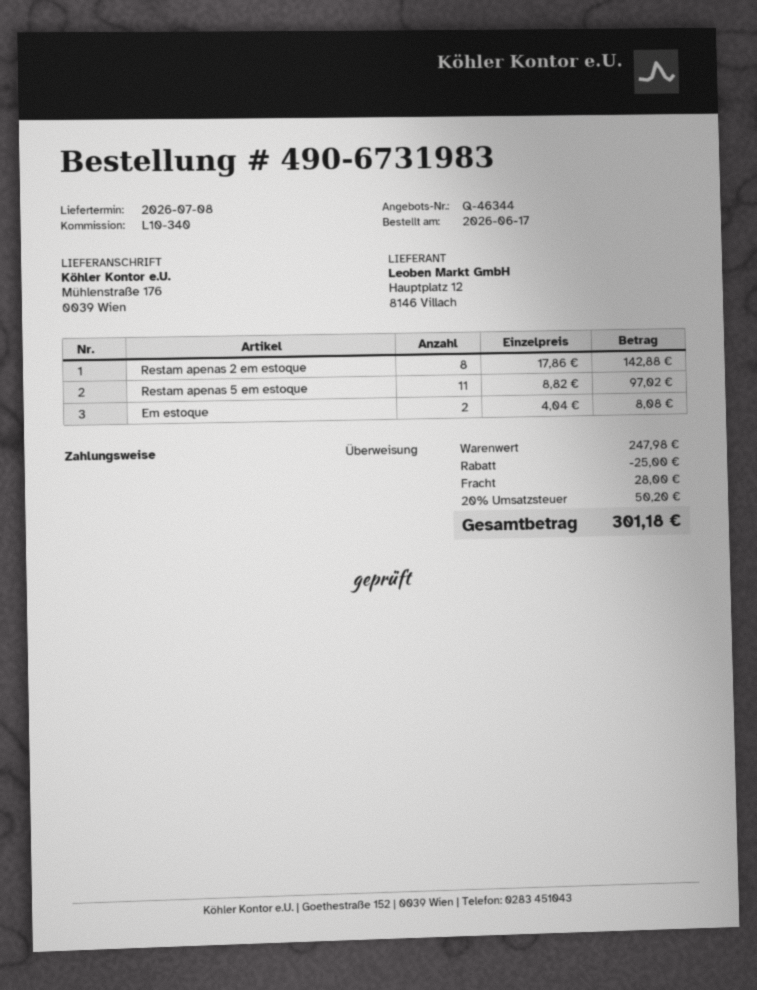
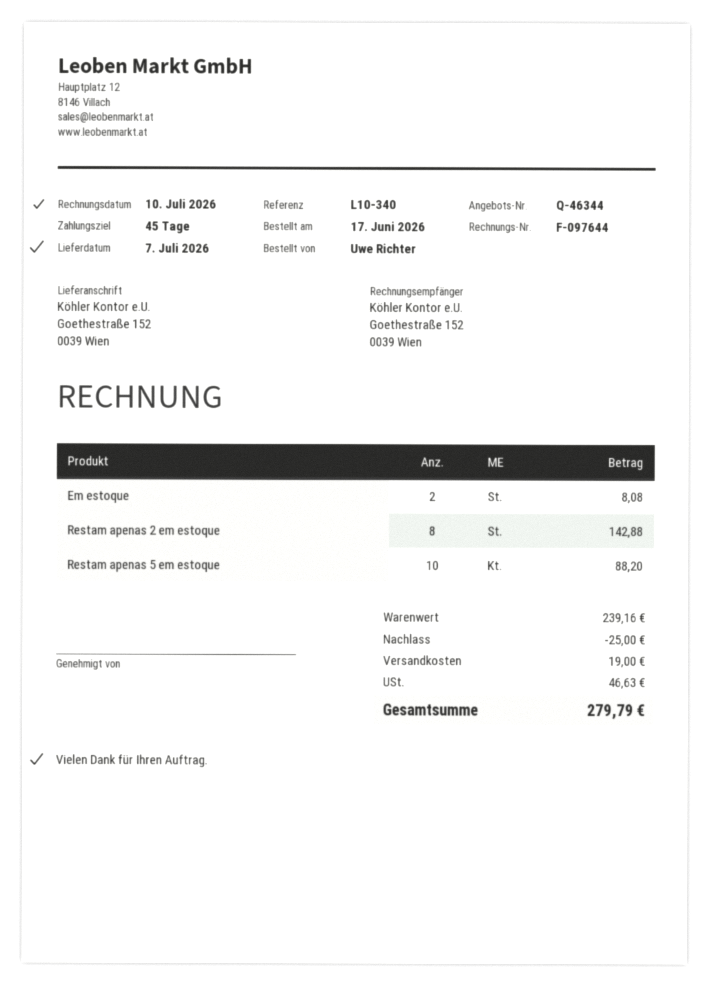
delivery date: 2026-07-08 -> 2026-07-07
ship to: Mühlenstraße 176, 0039 Wien -> Goethestraße 152, 0039 Wien
Restam apenas 5 em estoque: 11 for 97.02 -> 10 for 88.20
subtotal: 247.98 -> 239.16
shipping: 28.00 -> 19.00
tax: 50.20 -> 46.63
total: 301.18 -> 279.79

